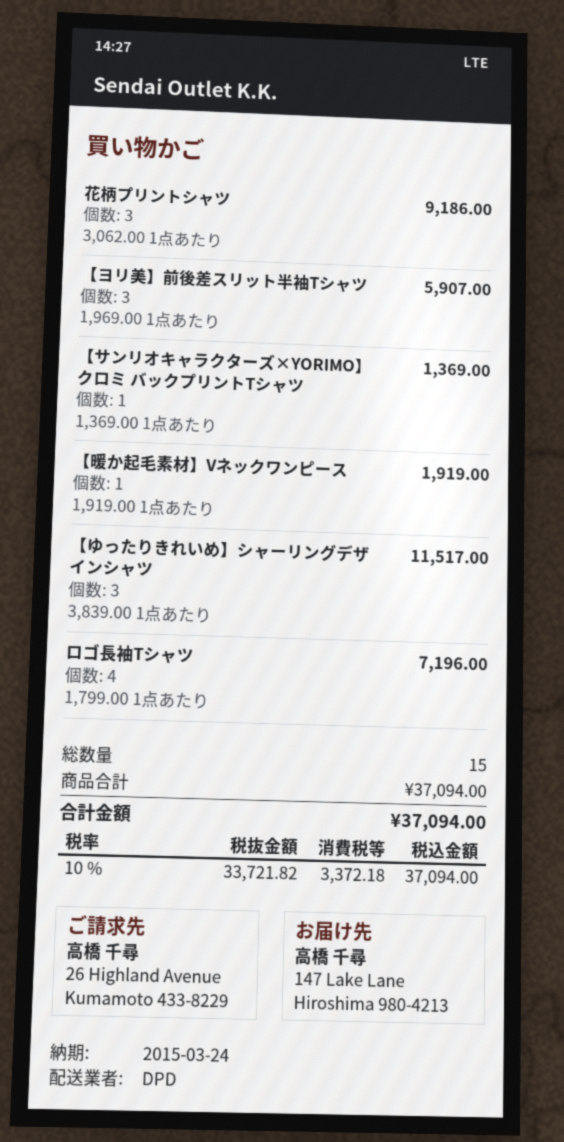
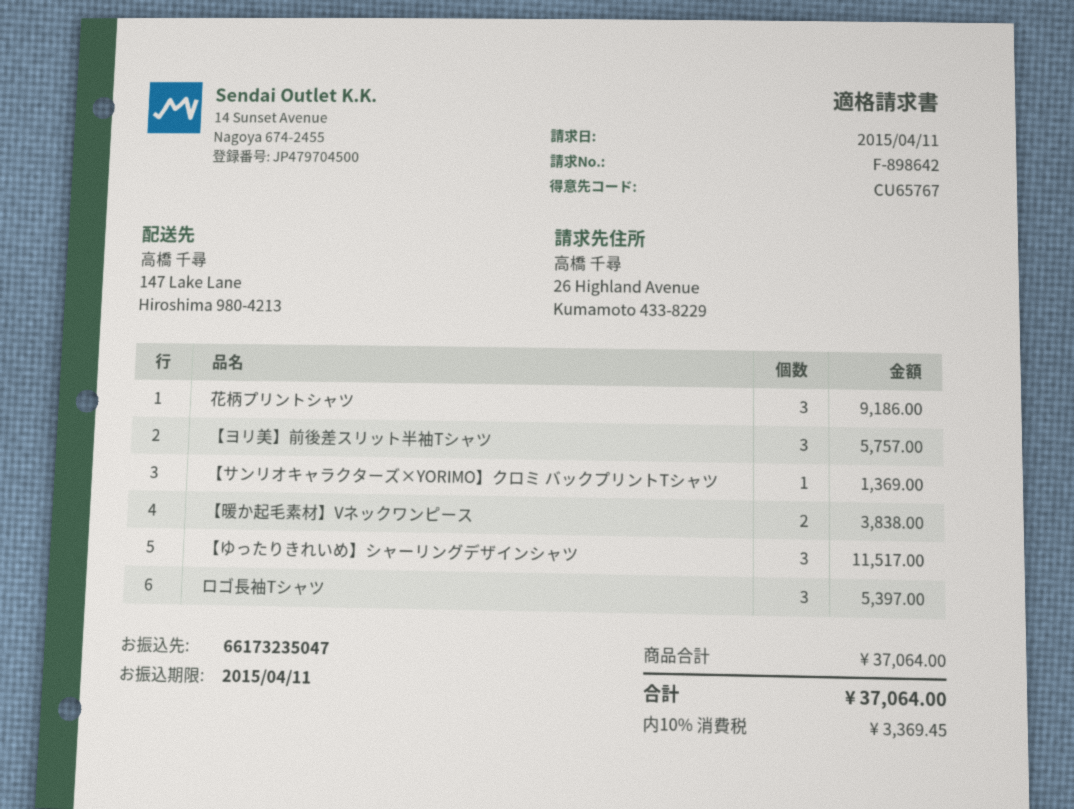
【ヨリ美】前後差スリット半袖Tシャツ: 3 for 5907.00 -> 3 for 5757.00
【暖か起毛素材】Vネックワンピース: 1 for 1919.00 -> 2 for 3838.00
ロゴ長袖Tシャツ: 4 for 7196.00 -> 3 for 5397.00
subtotal: 37094.00 -> 37064.00
tax: 10% = 3372.18 -> 10% = 3369.45
total: 37094.00 -> 37064.00

